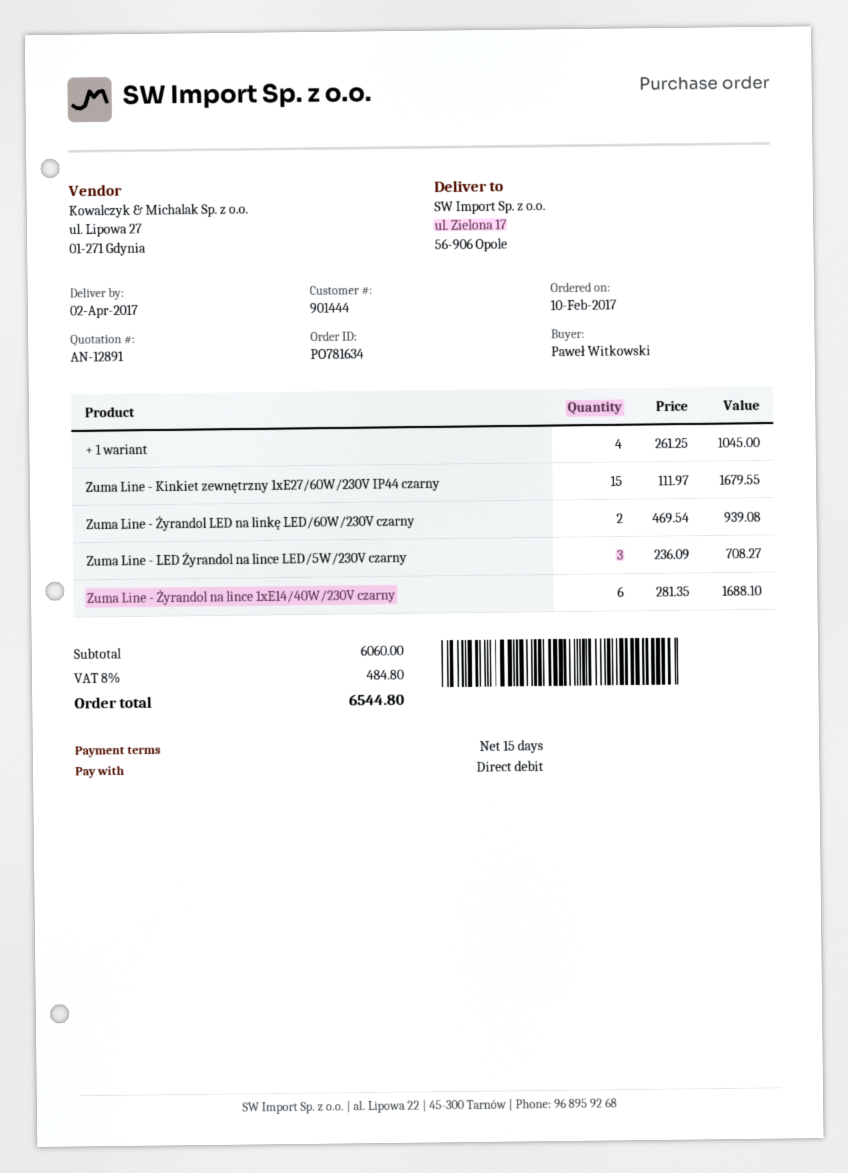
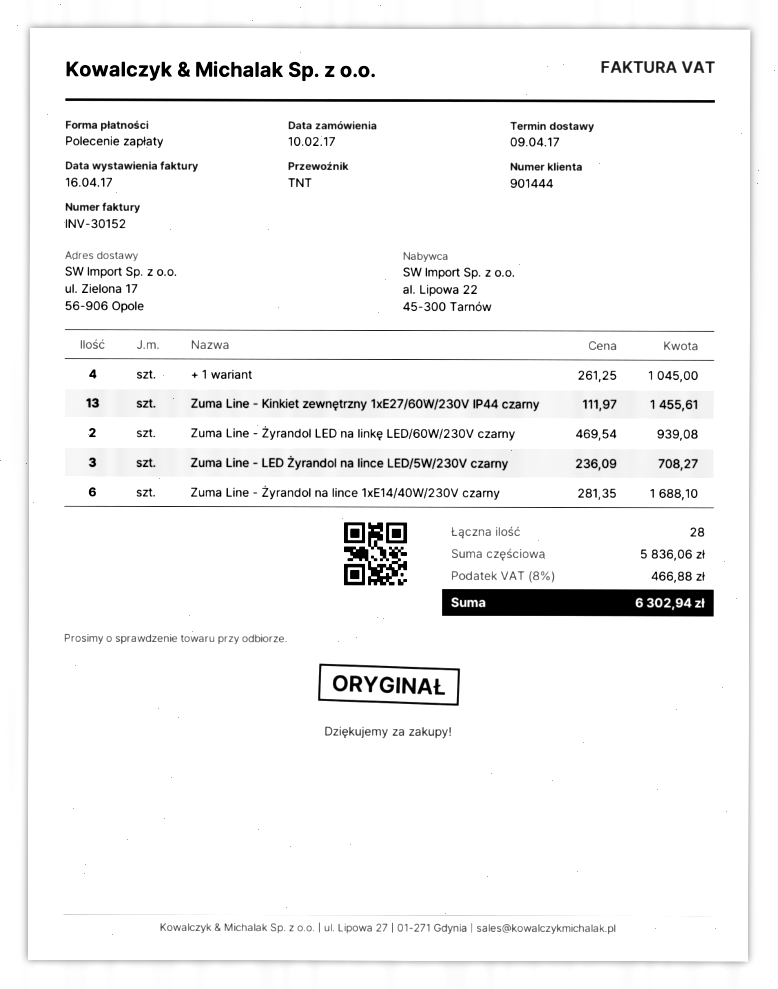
delivery date: 2017-04-02 -> 2017-04-09
Zuma Line - Kinkiet zewnętrzny 1xE27/60W/230V IP44 czarny: 15 x 111.97 = 1679.55 -> 13 x 111.97 = 1455.61
subtotal: 6060.00 -> 5836.06
tax: 8% = 484.80 -> 8% = 466.88
total: 6544.80 -> 6302.94

